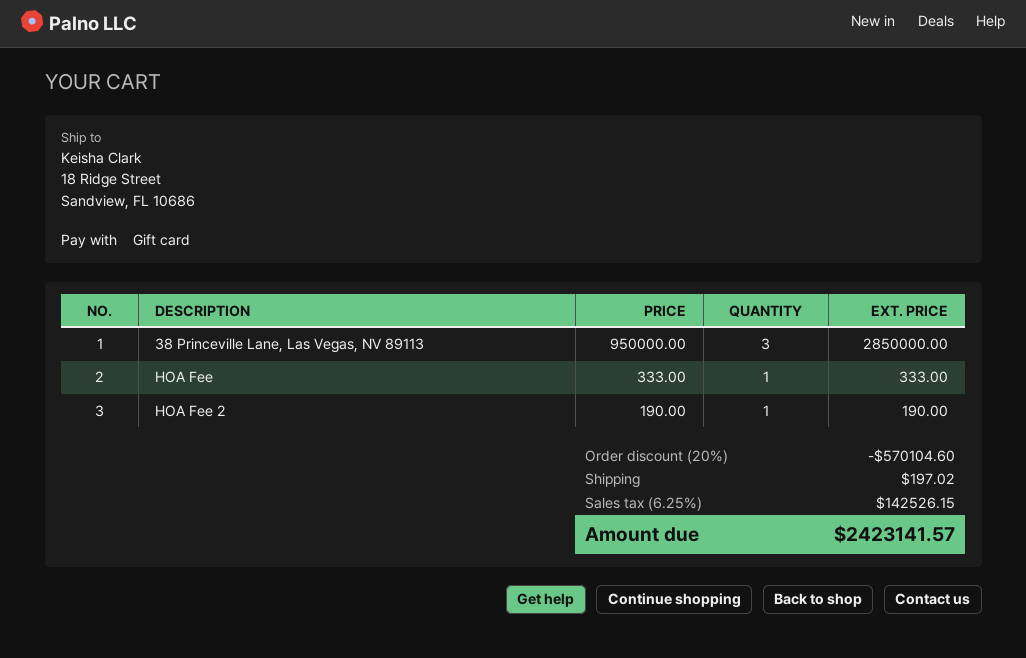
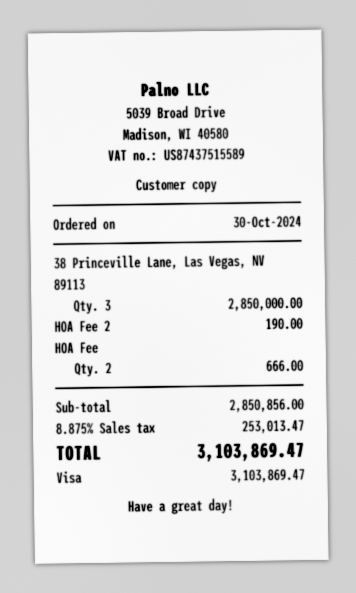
payment method: gift card -> Visa
HOA Fee: 1 for 333.00 -> 2 for 666.00
discount: 20% = 570104.60 -> none
shipping: 197.02 -> none
tax: 6.25% = 142526.15 -> 8.875% = 253013.47
total: 2423141.57 -> 3103869.47

